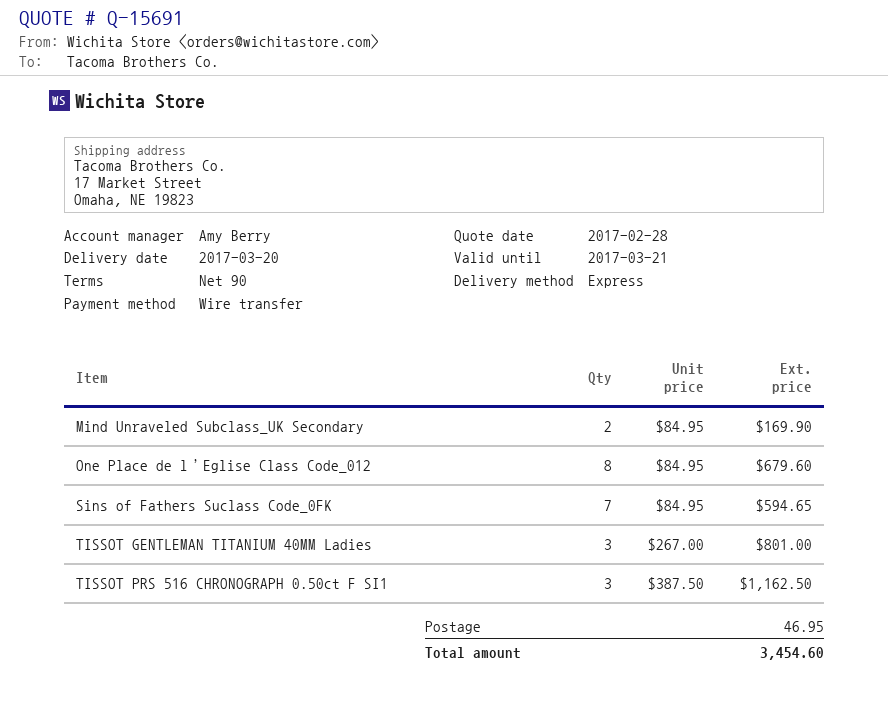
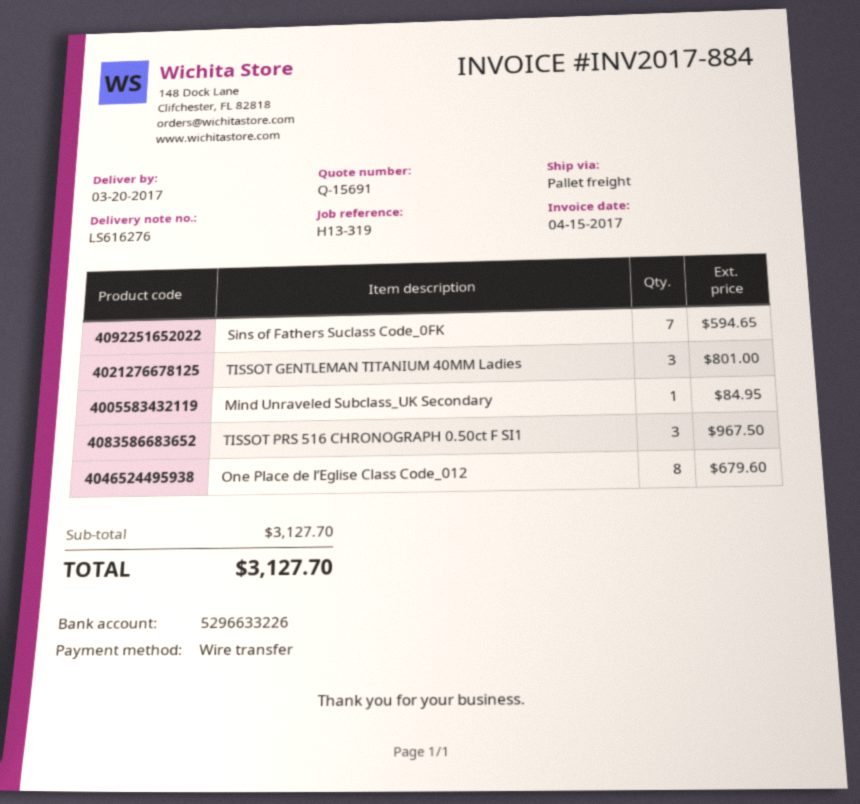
shipping method: express -> pallet freight
Mind Unraveled Subclass_UK Secondary: 2 for 169.90 -> 1 for 84.95
TISSOT PRS 516 CHRONOGRAPH 0.50ct F SI1: 3 for 1162.50 -> 3 for 967.50
shipping: 46.95 -> none
total: 3454.60 -> 3127.70

